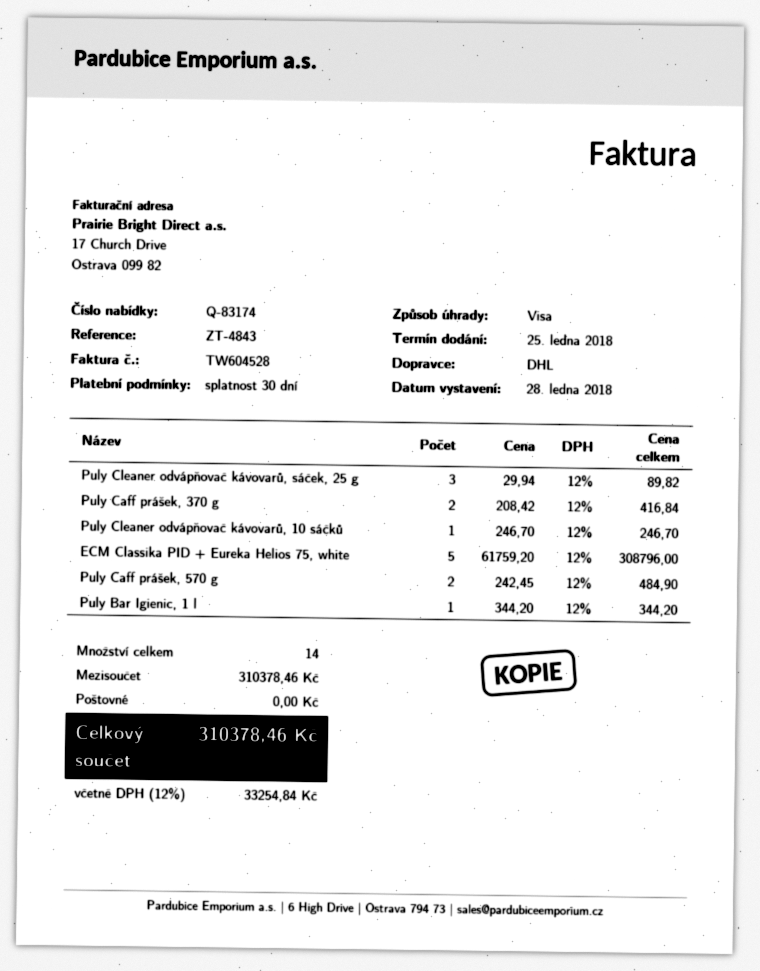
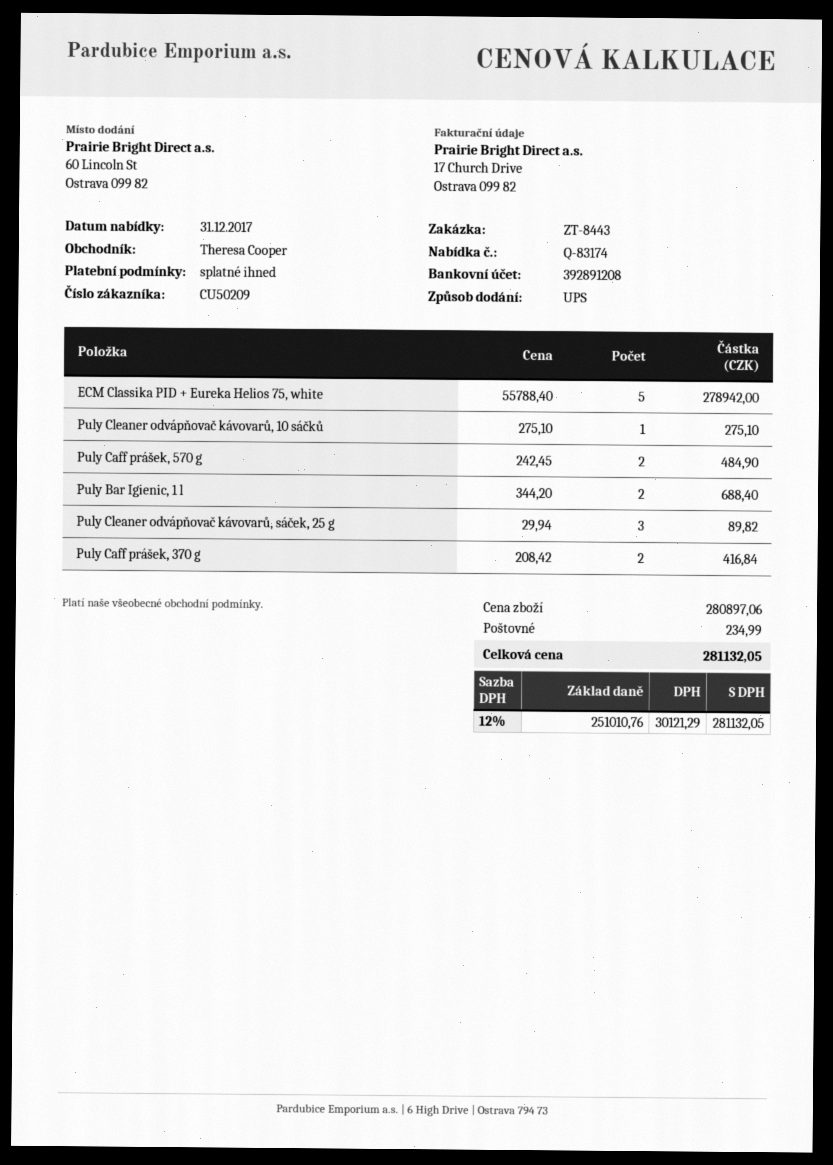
payment terms: 30 days -> on receipt
reference: ZT-4843 -> ZT-8443
shipping method: DHL -> UPS
Puly Cleaner odvápňovač kávovarů, 10 sáčků: 1 x 246.70 = 246.70 -> 1 x 275.10 = 275.10
ECM Classika PID + Eureka Helios 75, white: 5 x 61759.20 = 308796.00 -> 5 x 55788.40 = 278942.00
Puly Bar Igienic, 1 l: 1 x 344.20 = 344.20 -> 2 x 344.20 = 688.40
subtotal: 310378.46 -> 280897.06
shipping: 0.00 -> 234.99
tax: 12% = 33254.84 -> 12% = 30121.29
total: 310378.46 -> 281132.05

